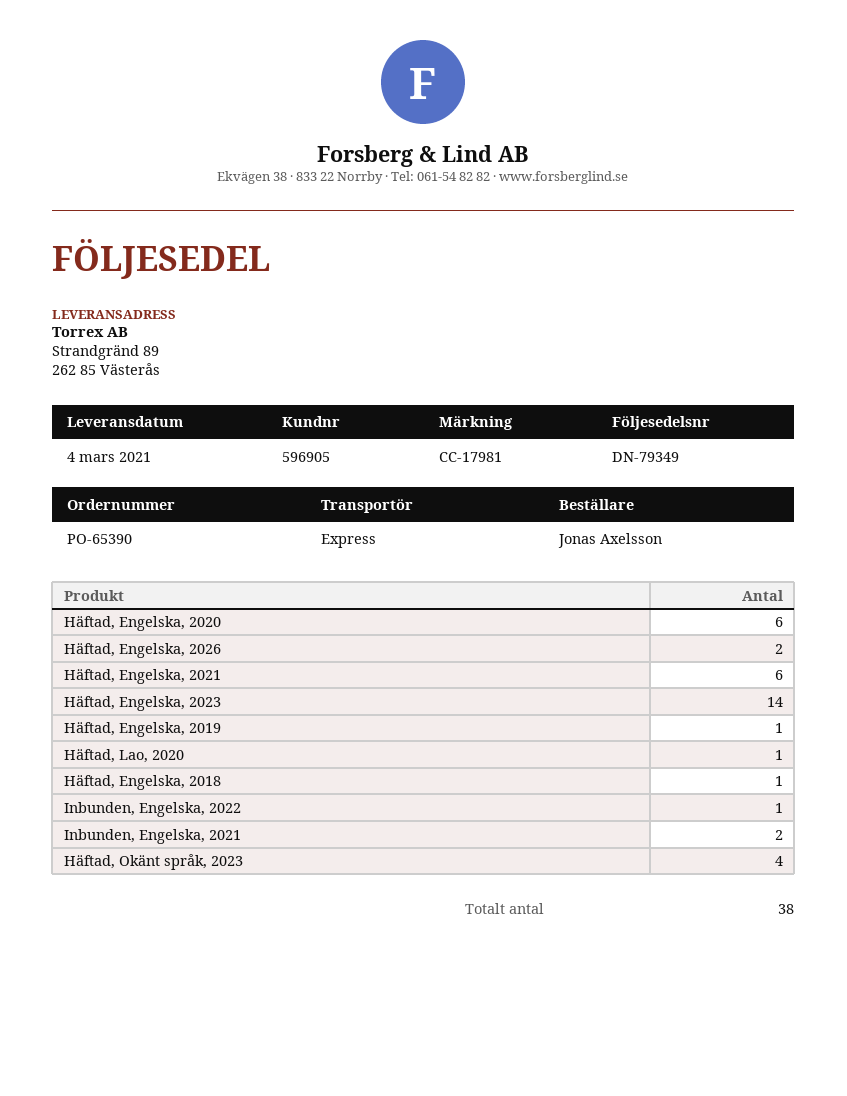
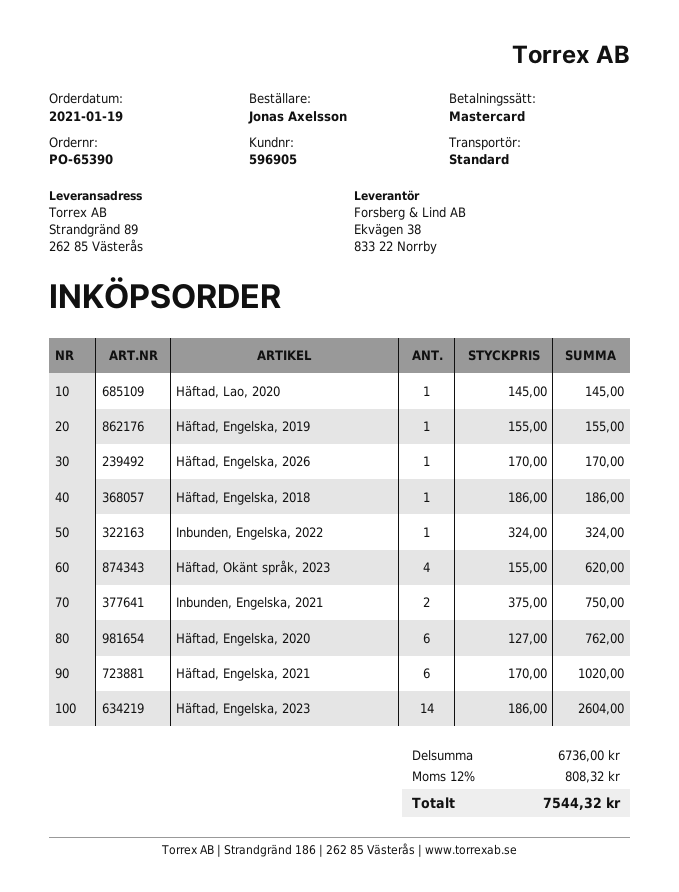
shipping method: express -> standard
Häftad, Engelska, 2026: 2 -> 1

